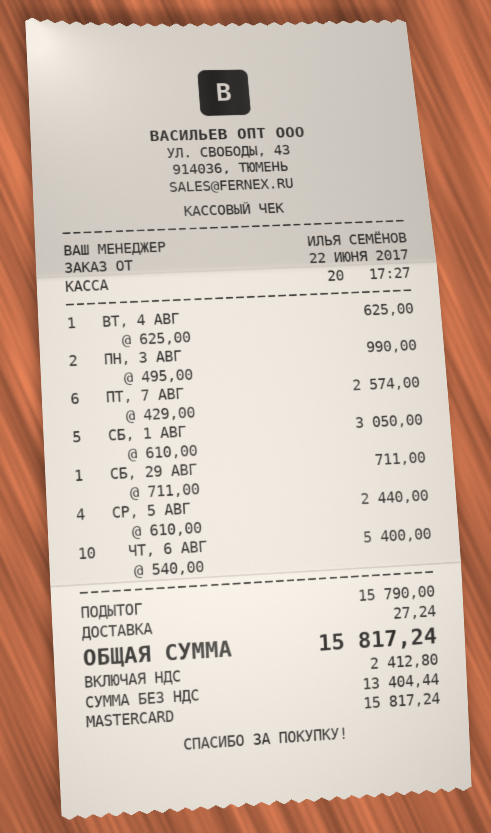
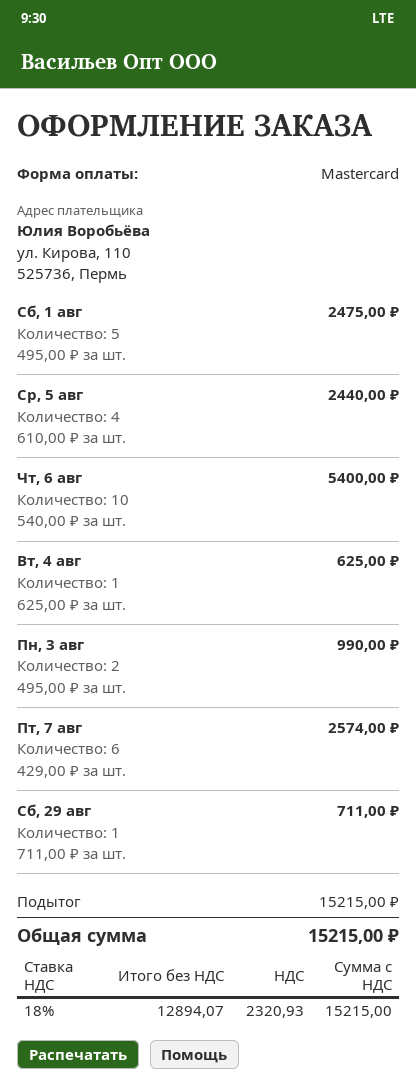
СБ, 1 АВГ: 5 x 610.00 = 3050.00 -> 5 x 495.00 = 2475.00
subtotal: 15790.00 -> 15215.00
shipping: 27.24 -> none
net: 13404.44 -> 12894.07
tax: 2412.80 -> 2320.93
total: 15817.24 -> 15215.00

